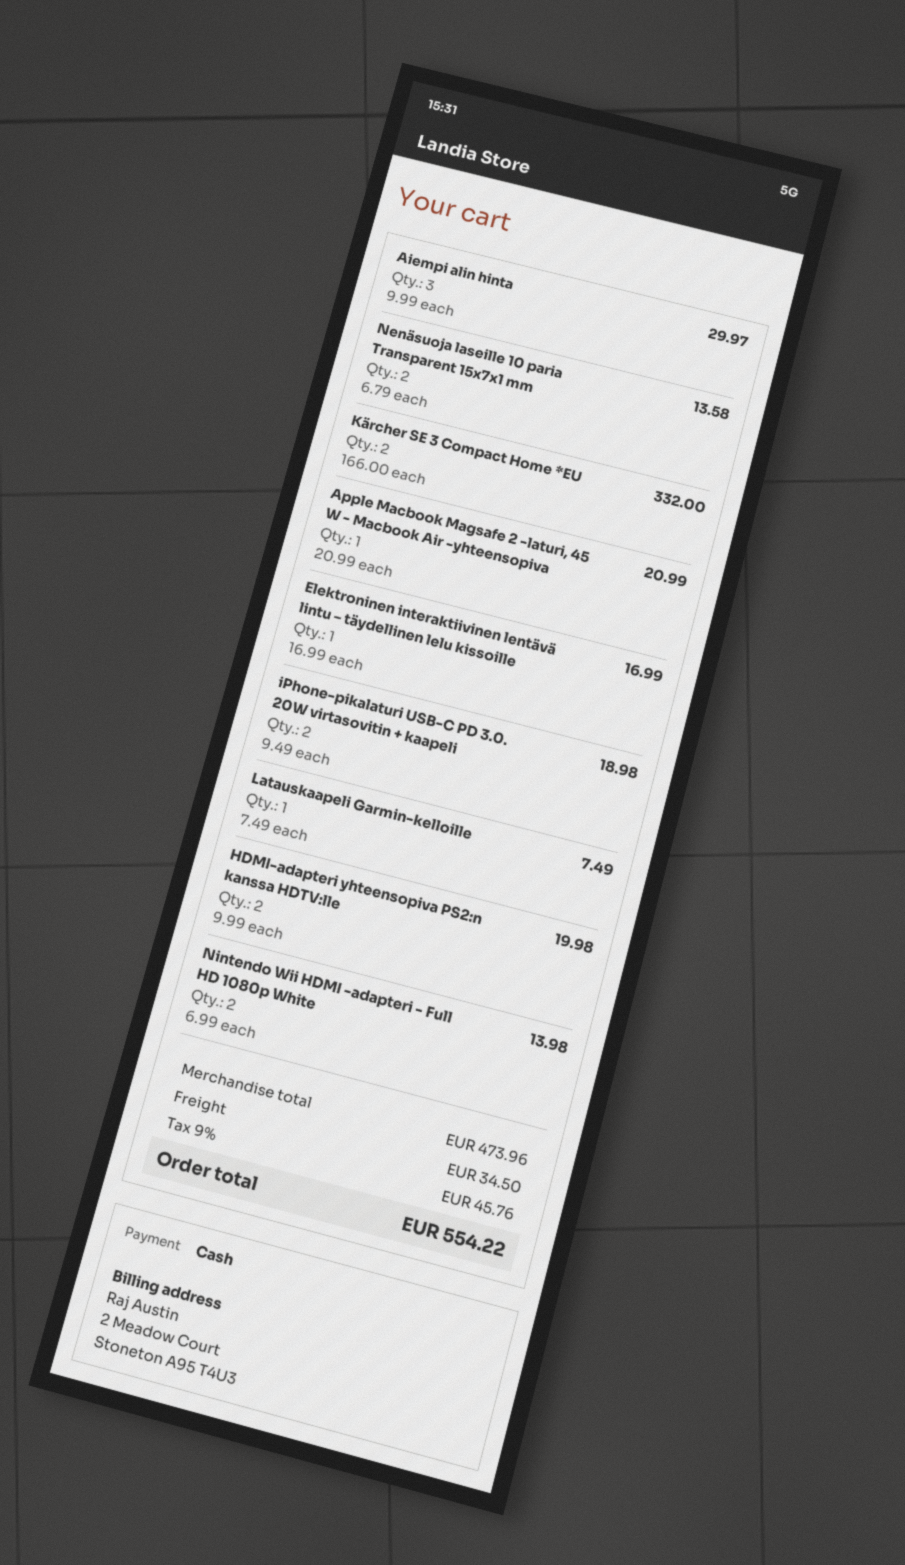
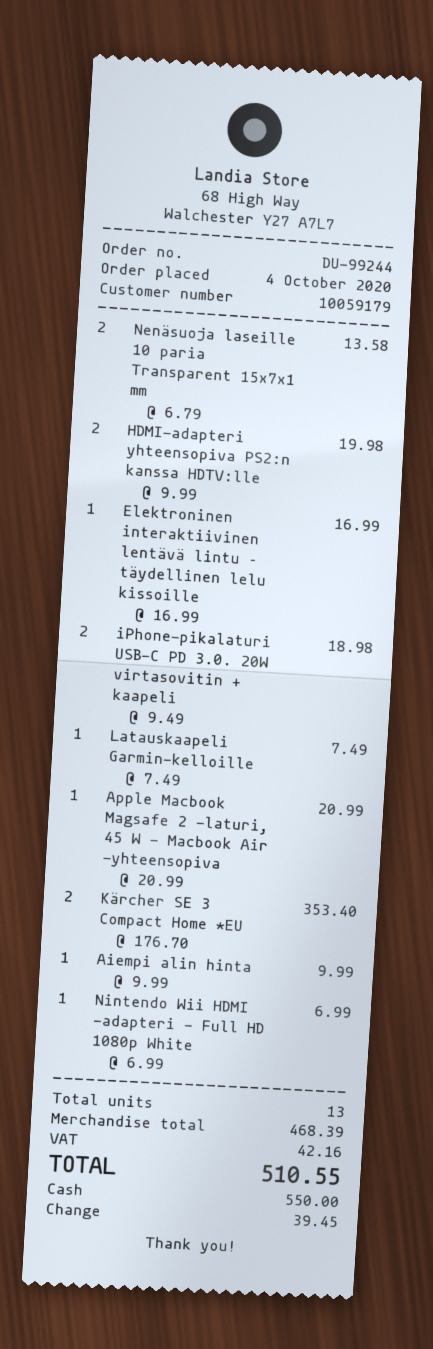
Aiempi alin hinta: 3 x 9.99 = 29.97 -> 1 x 9.99 = 9.99
Kärcher SE 3 Compact Home *EU: 2 x 166.00 = 332.00 -> 2 x 176.70 = 353.40
Nintendo Wii HDMI -adapteri - Full HD 1080p White: 2 x 6.99 = 13.98 -> 1 x 6.99 = 6.99
subtotal: 473.96 -> 468.39
shipping: 34.50 -> none
tax: 45.76 -> 42.16
total: 554.22 -> 510.55

